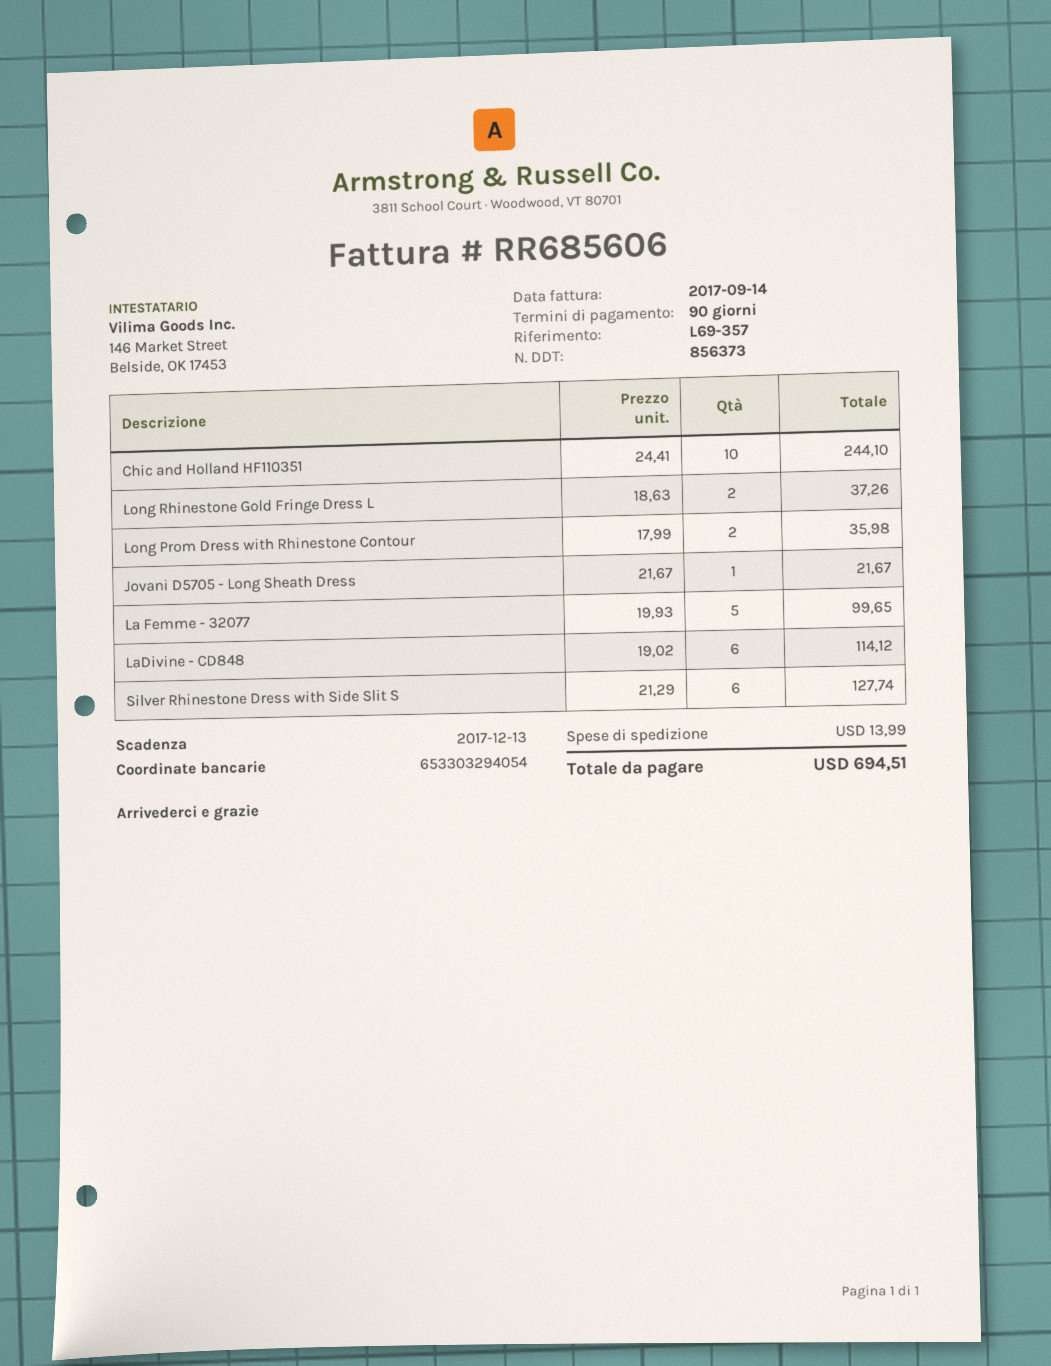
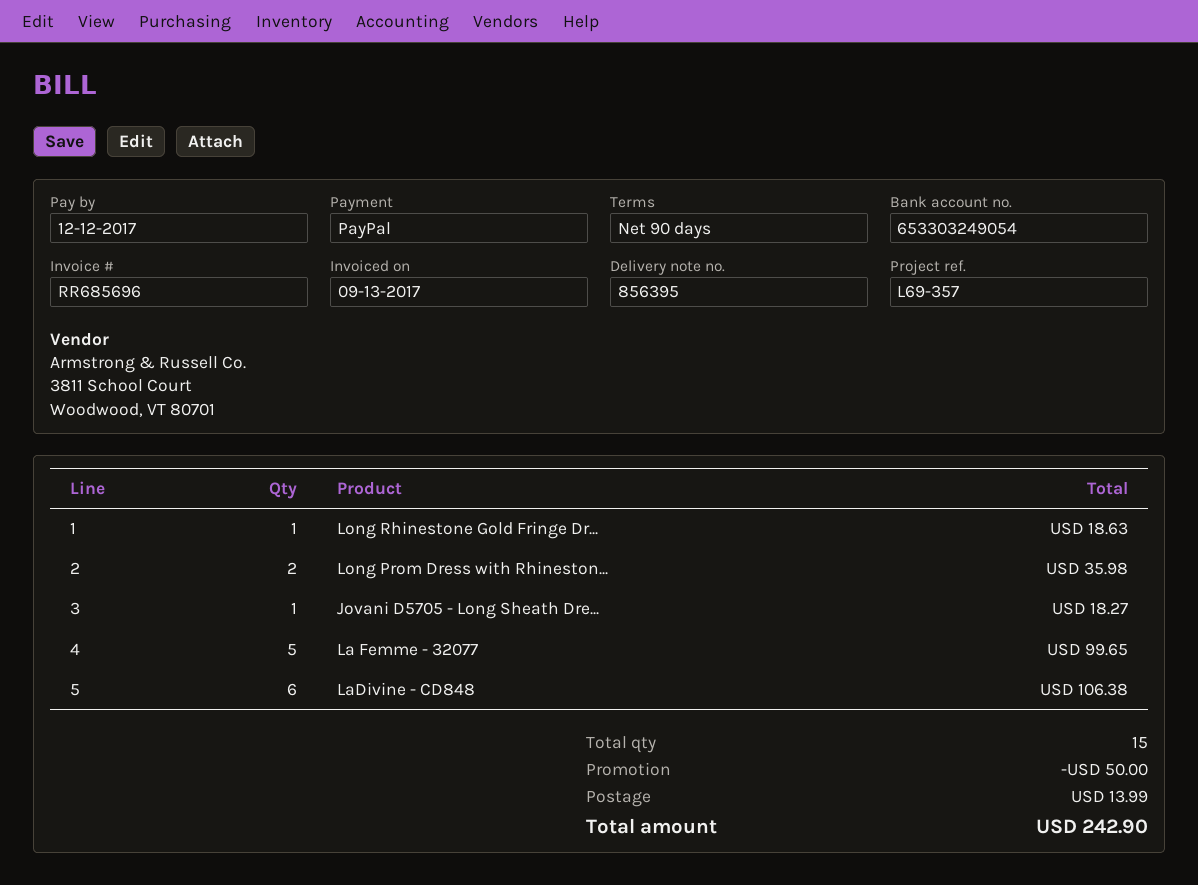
delivery note number: 856373 -> 856395
invoice number: RR685606 -> RR685696
invoice date: 2017-09-14 -> 2017-09-13
due date: 2017-12-13 -> 2017-12-12
bank account: 653303294054 -> 653303249054
Chic and Holland HF110351: 10 for 244.10 -> none
Long Rhinestone Gold Fringe Dress L: 2 for 37.26 -> 1 for 18.63
Jovani D5705 - Long Sheath Dress: 1 for 21.67 -> 1 for 18.27
LaDivine - CD848: 6 for 114.12 -> 6 for 106.38
Silver Rhinestone Dress with Side Slit S: 6 for 127.74 -> none
discount: none -> 50.00
total: 694.51 -> 242.90

